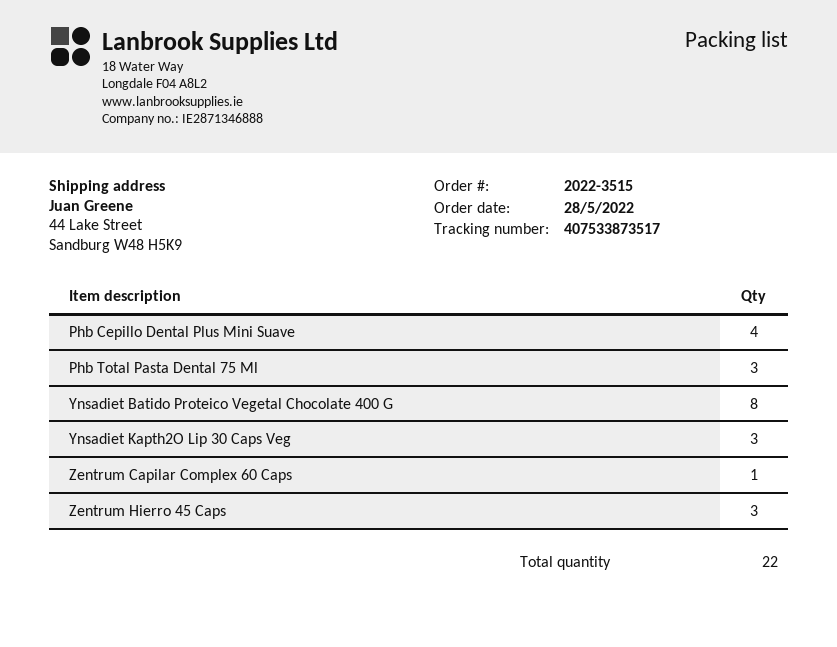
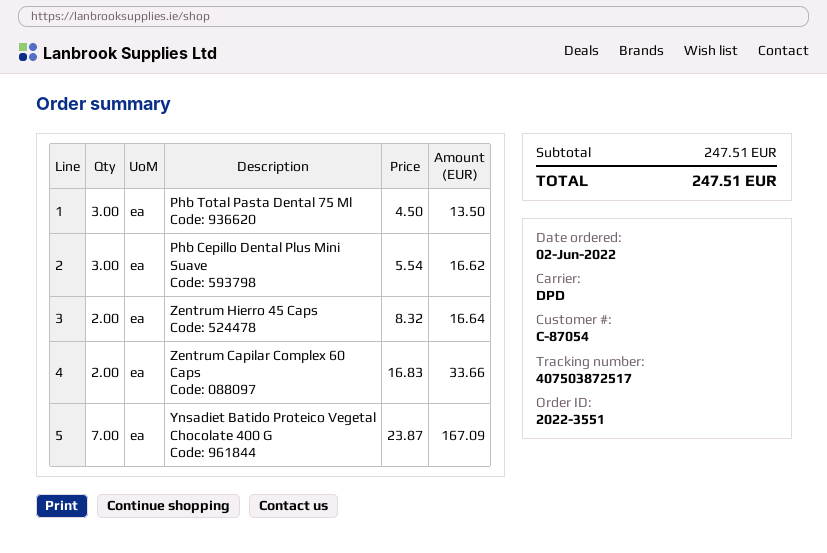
order number: 2022-3515 -> 2022-3551
order date: 2022-05-28 -> 2022-06-02
tracking number: 407533873517 -> 407503872517
Phb Cepillo Dental Plus Mini Suave: 4 -> 3
Ynsadiet Batido Proteico Vegetal Chocolate 400 G: 8 -> 7
Ynsadiet Kapth2O Lip 30 Caps Veg: 3 -> none
Zentrum Capilar Complex 60 Caps: 1 -> 2
Zentrum Hierro 45 Caps: 3 -> 2

